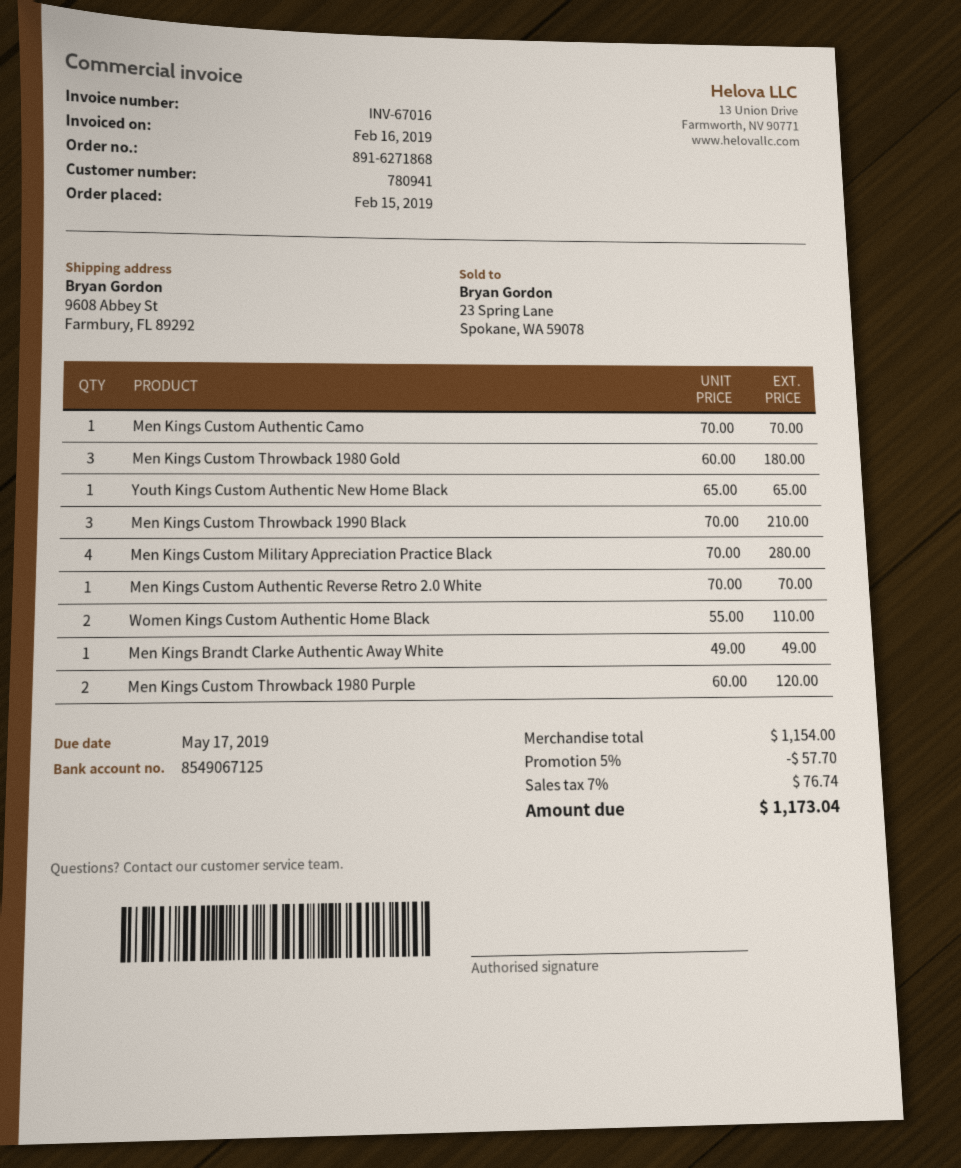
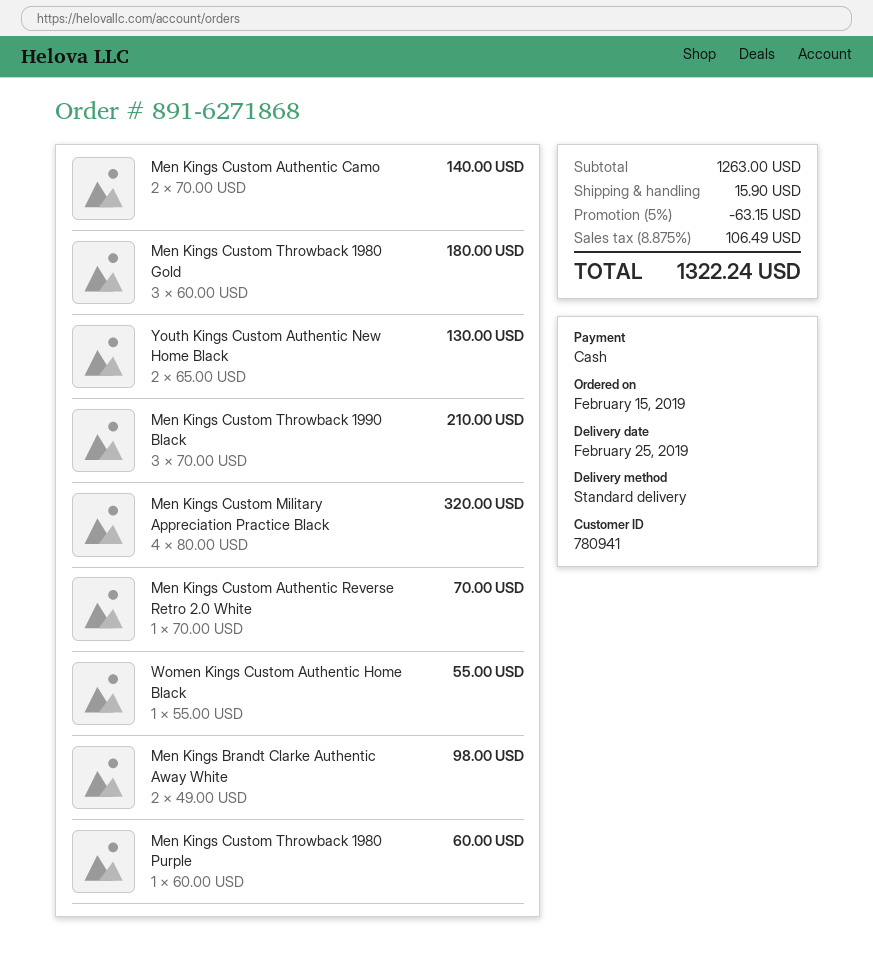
Men Kings Custom Authentic Camo: 1 x 70.00 = 70.00 -> 2 x 70.00 = 140.00
Youth Kings Custom Authentic New Home Black: 1 x 65.00 = 65.00 -> 2 x 65.00 = 130.00
Men Kings Custom Military Appreciation Practice Black: 4 x 70.00 = 280.00 -> 4 x 80.00 = 320.00
Women Kings Custom Authentic Home Black: 2 x 55.00 = 110.00 -> 1 x 55.00 = 55.00
Men Kings Brandt Clarke Authentic Away White: 1 x 49.00 = 49.00 -> 2 x 49.00 = 98.00
Men Kings Custom Throwback 1980 Purple: 2 x 60.00 = 120.00 -> 1 x 60.00 = 60.00
subtotal: 1154.00 -> 1263.00
discount: 5% = 57.70 -> 5% = 63.15
shipping: none -> 15.90
tax: 7% = 76.74 -> 8.875% = 106.49
total: 1173.04 -> 1322.24

